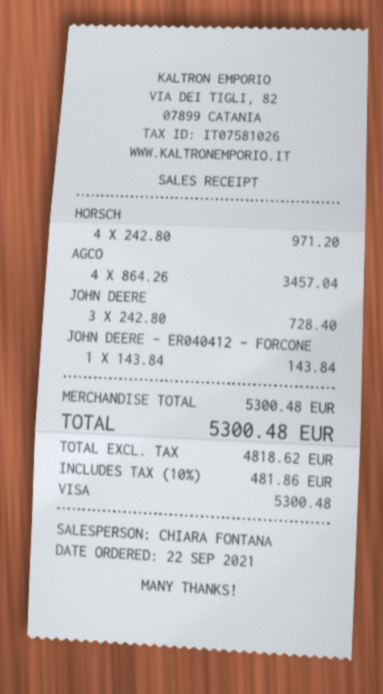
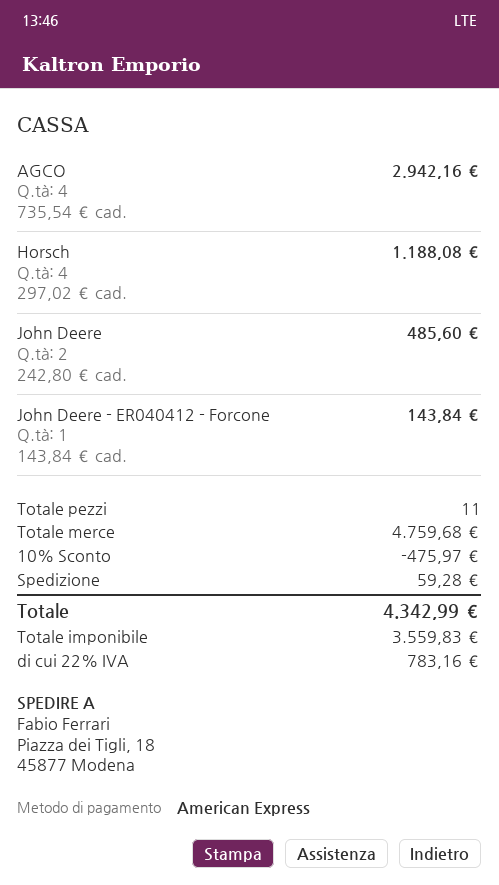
payment method: Visa -> American Express
HORSCH: 4 x 242.80 = 971.20 -> 4 x 297.02 = 1188.08
AGCO: 4 x 864.26 = 3457.04 -> 4 x 735.54 = 2942.16
JOHN DEERE: 3 x 242.80 = 728.40 -> 2 x 242.80 = 485.60
subtotal: 5300.48 -> 4759.68
discount: none -> 10% = 475.97
shipping: none -> 59.28
net: 4818.62 -> 3559.83
tax: 10% = 481.86 -> 22% = 783.16
total: 5300.48 -> 4342.99

